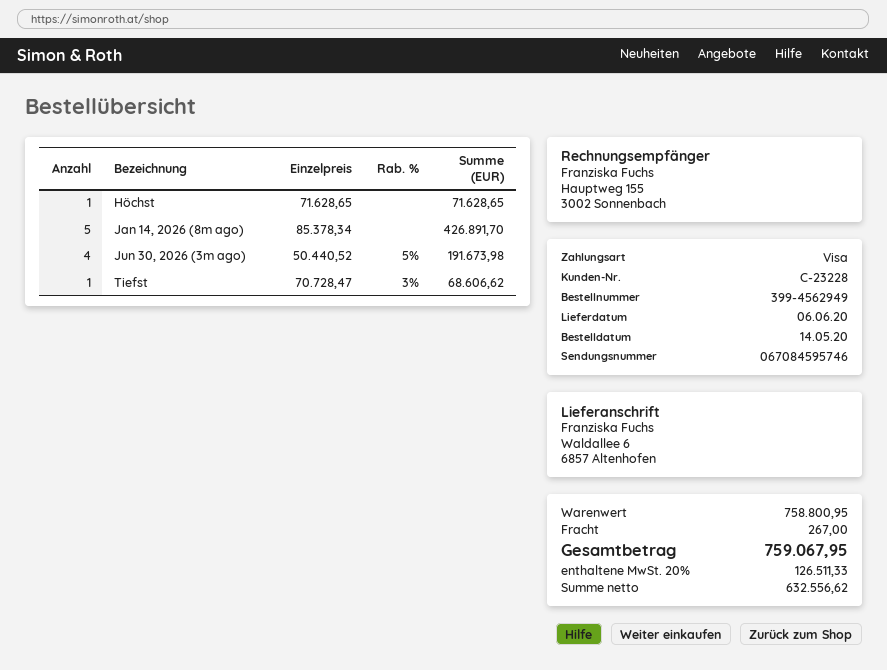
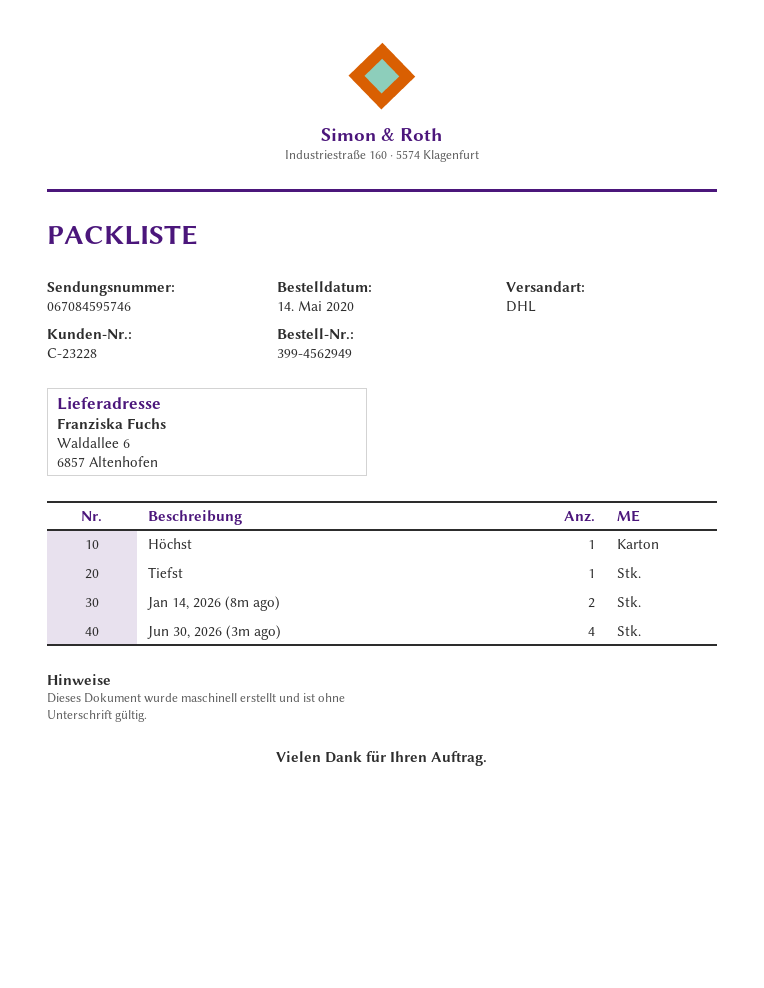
Jan 14, 2026 (8m ago): 5 -> 2

